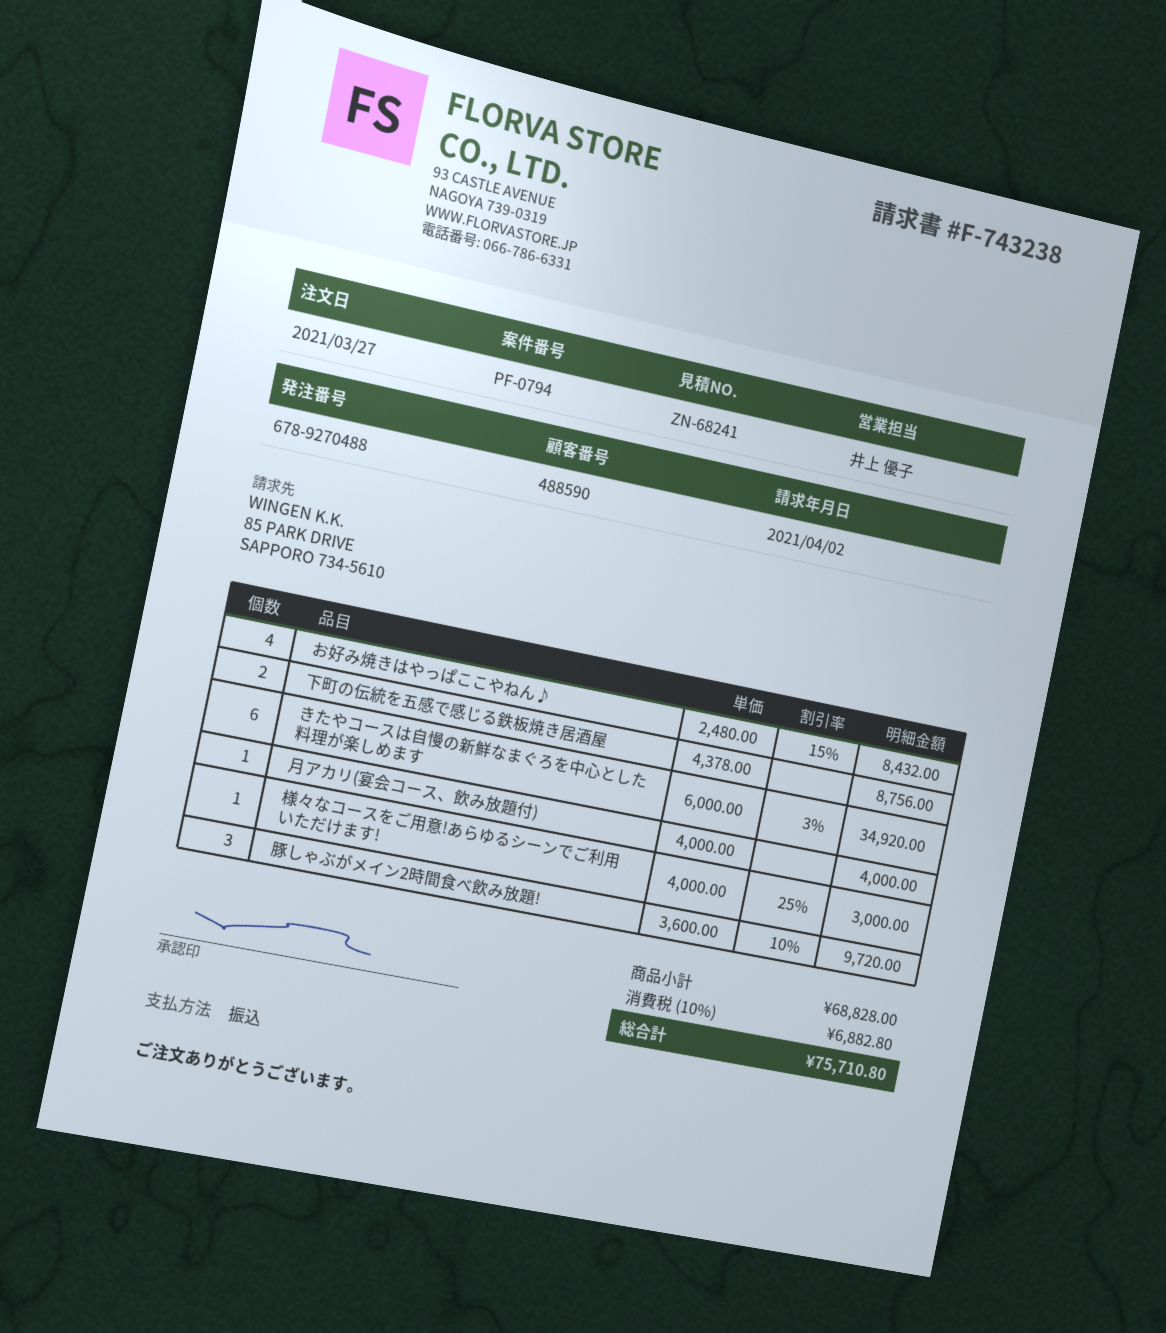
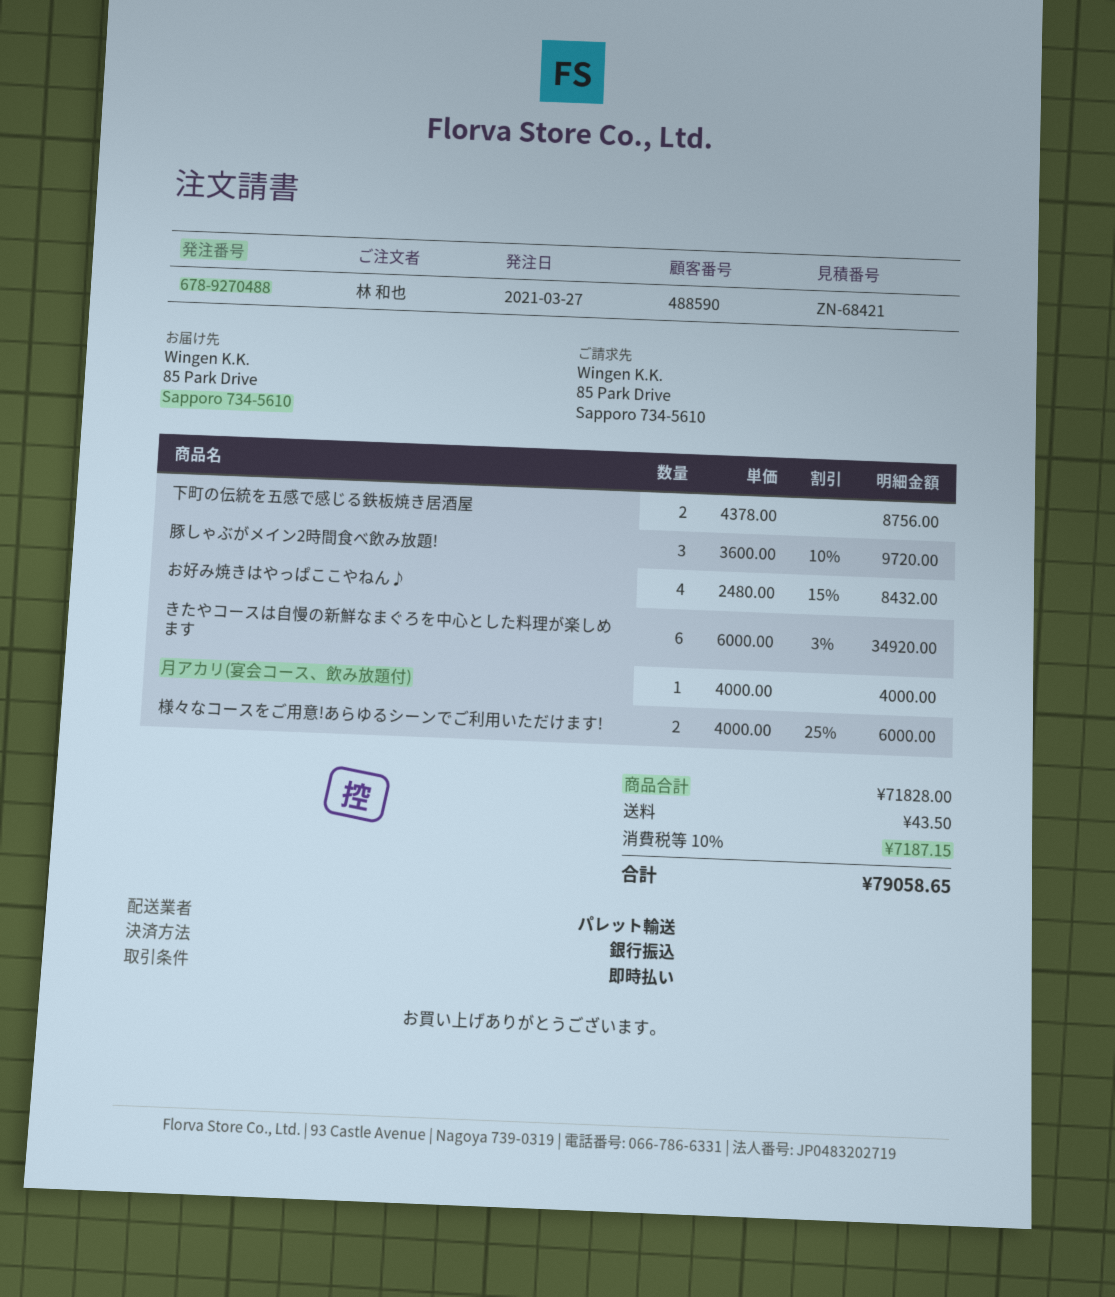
quote number: ZN-68241 -> ZN-68421
様々なコースをご用意!あらゆるシーンでご利用いただけます!: 1 x 4000.00 - 25% = 3000.00 -> 2 x 4000.00 - 25% = 6000.00
subtotal: 68828.00 -> 71828.00
shipping: none -> 43.50
tax: 10% = 6882.80 -> 10% = 7187.15
total: 75710.80 -> 79058.65

